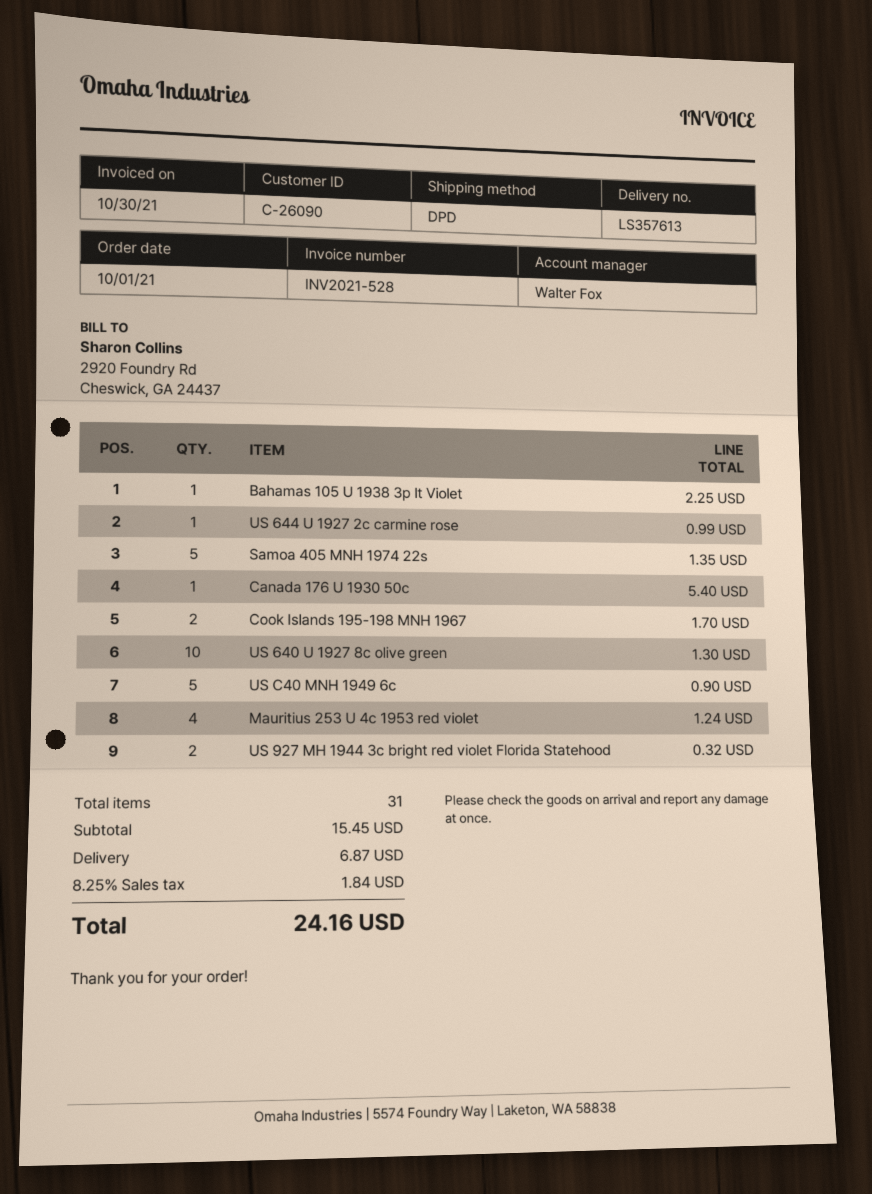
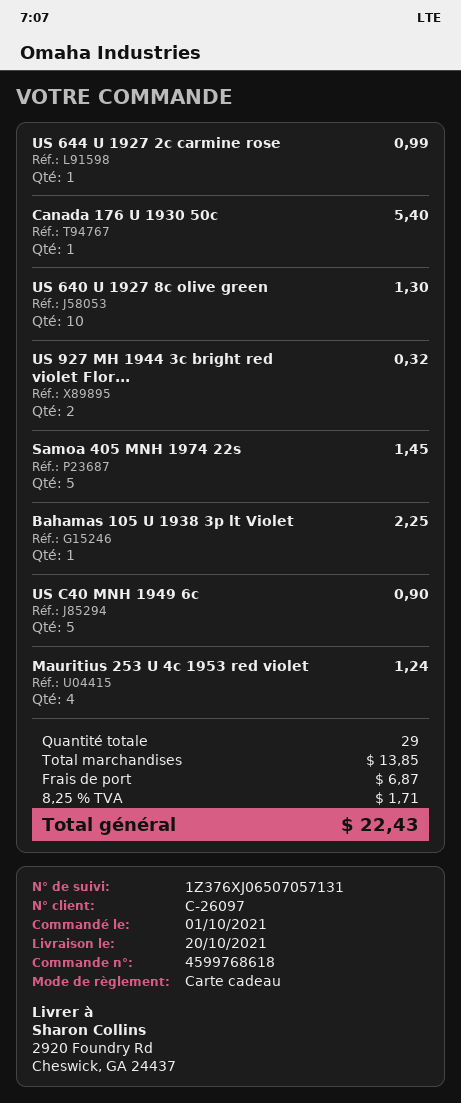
customer number: C-26090 -> C-26097
Samoa 405 MNH 1974 22s: 5 for 1.35 -> 5 for 1.45
Cook Islands 195-198 MNH 1967: 2 for 1.70 -> none
total quantity: 31 -> 29
subtotal: 15.45 -> 13.85
tax: 8.25% = 1.84 -> 8.25% = 1.71
total: 24.16 -> 22.43

